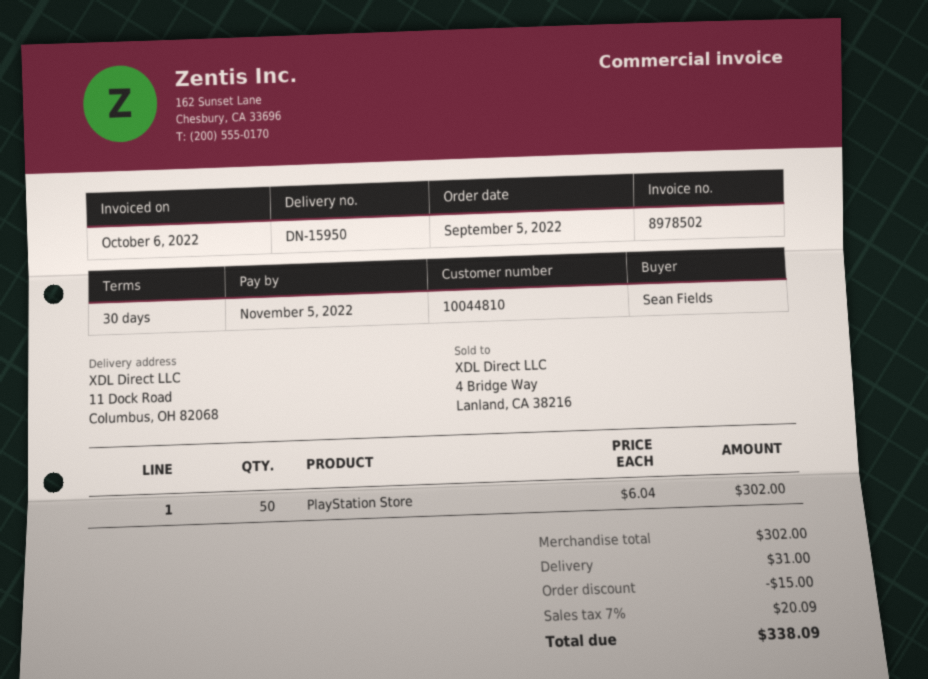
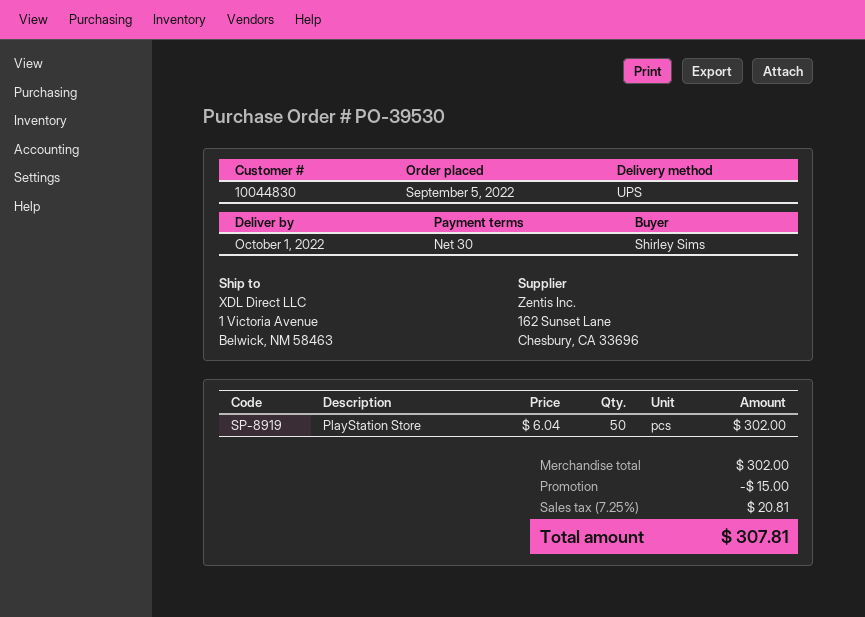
customer number: 10044810 -> 10044830
ordered by: Sean Fields -> Shirley Sims
ship to: 11 Dock Road, Columbus, OH 82068 -> 1 Victoria Avenue, Belwick, NM 58463
shipping: 31.00 -> none
tax: 7% = 20.09 -> 7.25% = 20.81
total: 338.09 -> 307.81

